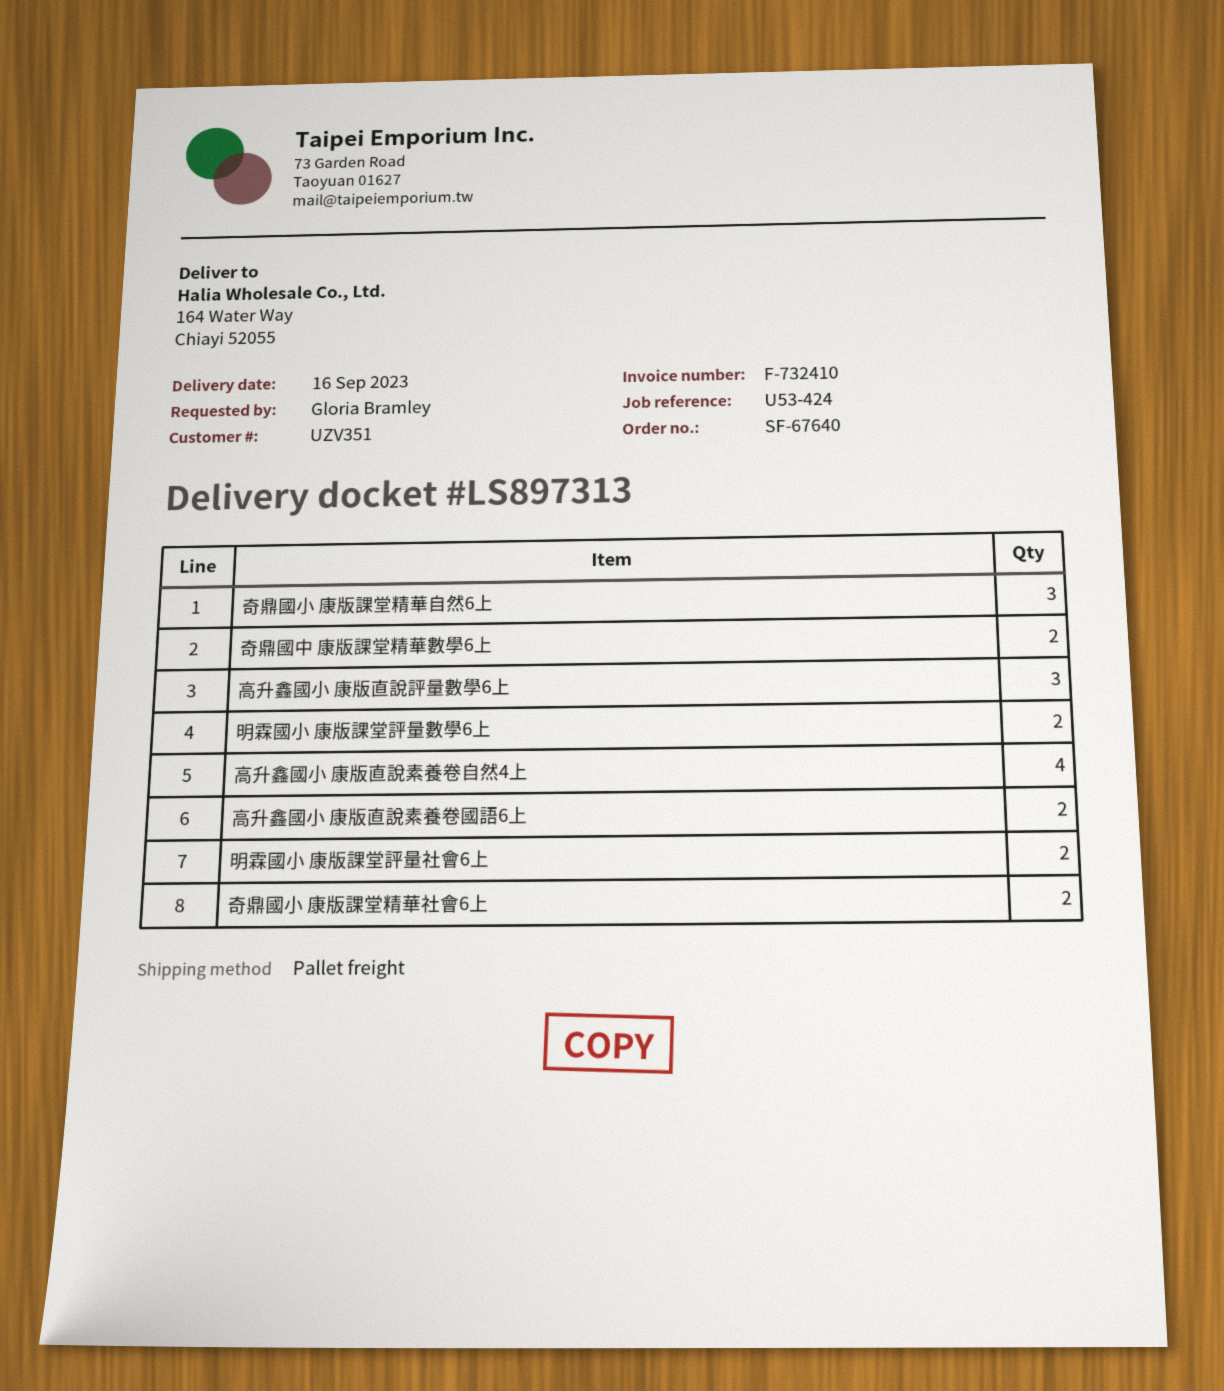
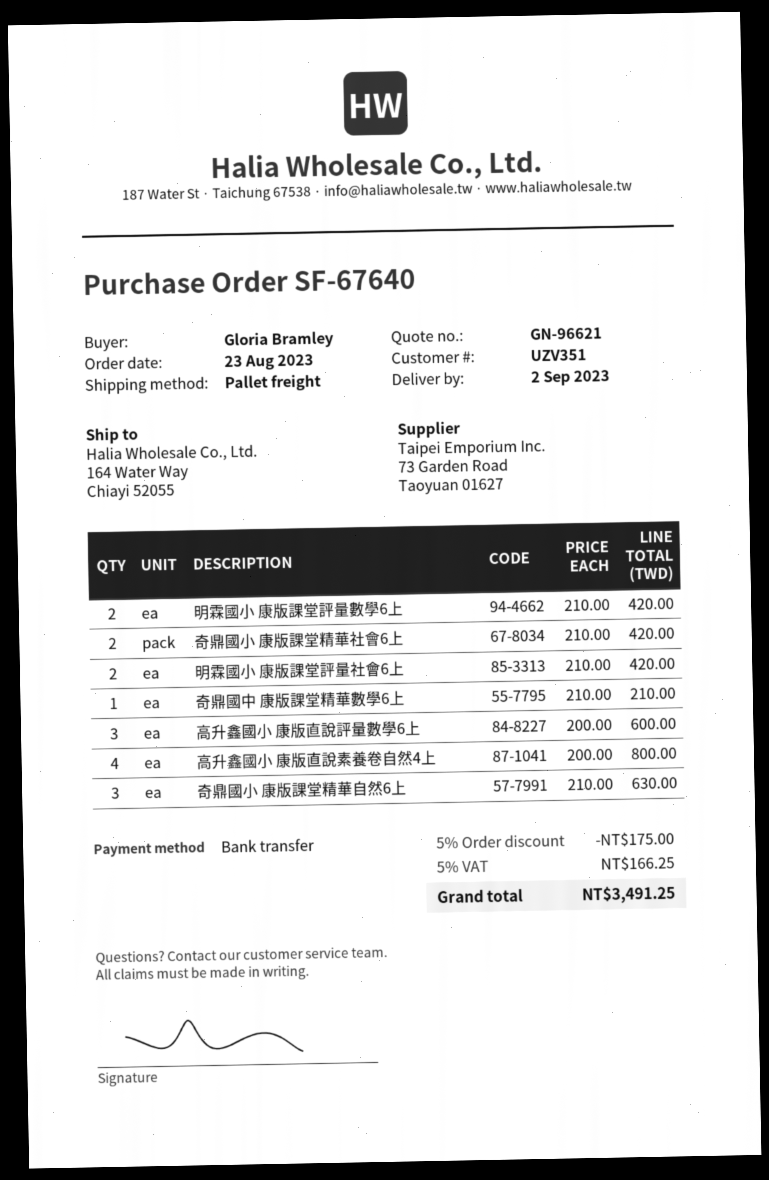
delivery date: 2023-09-16 -> 2023-09-02
奇鼎國中 康版課堂精華數學6上: 2 -> 1
高升鑫國小 康版直說素養卷國語6上: 2 -> none

